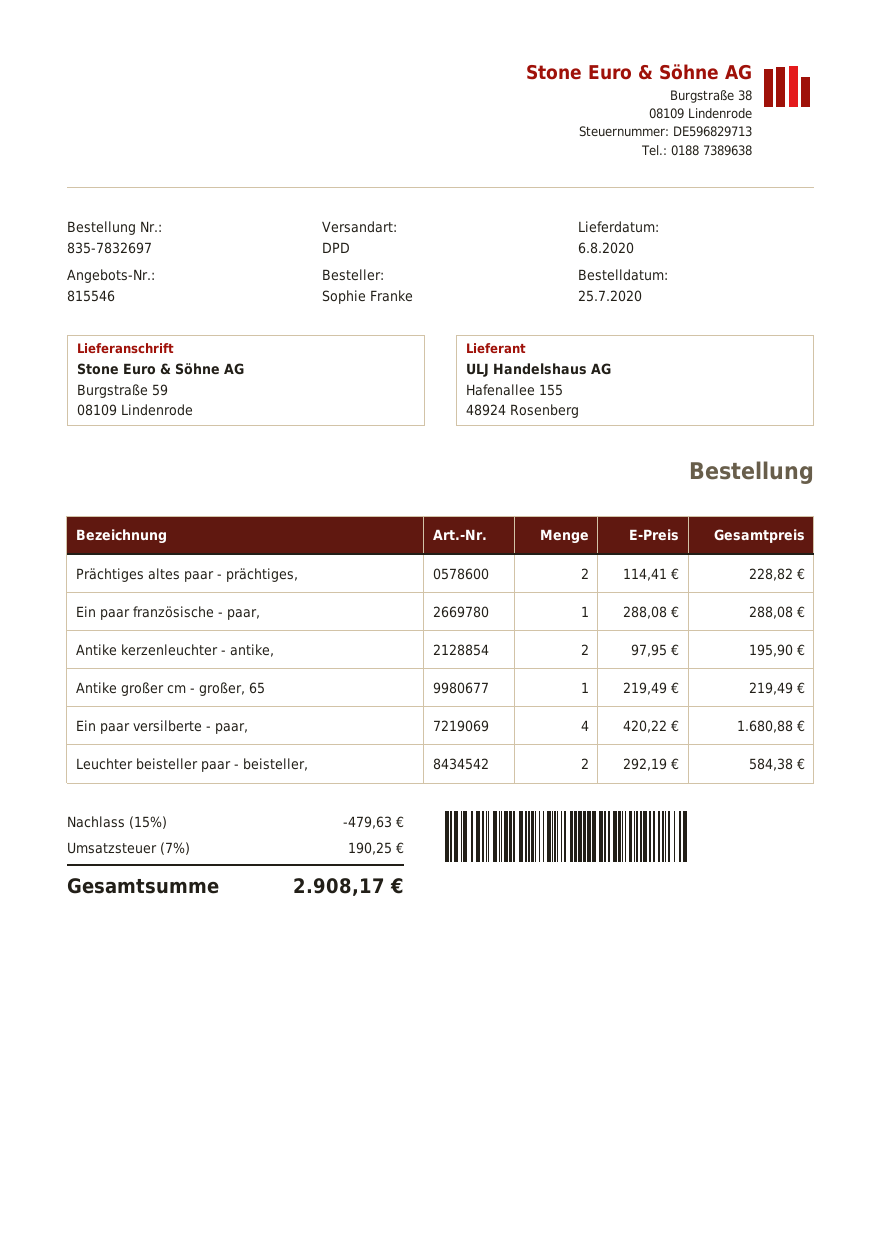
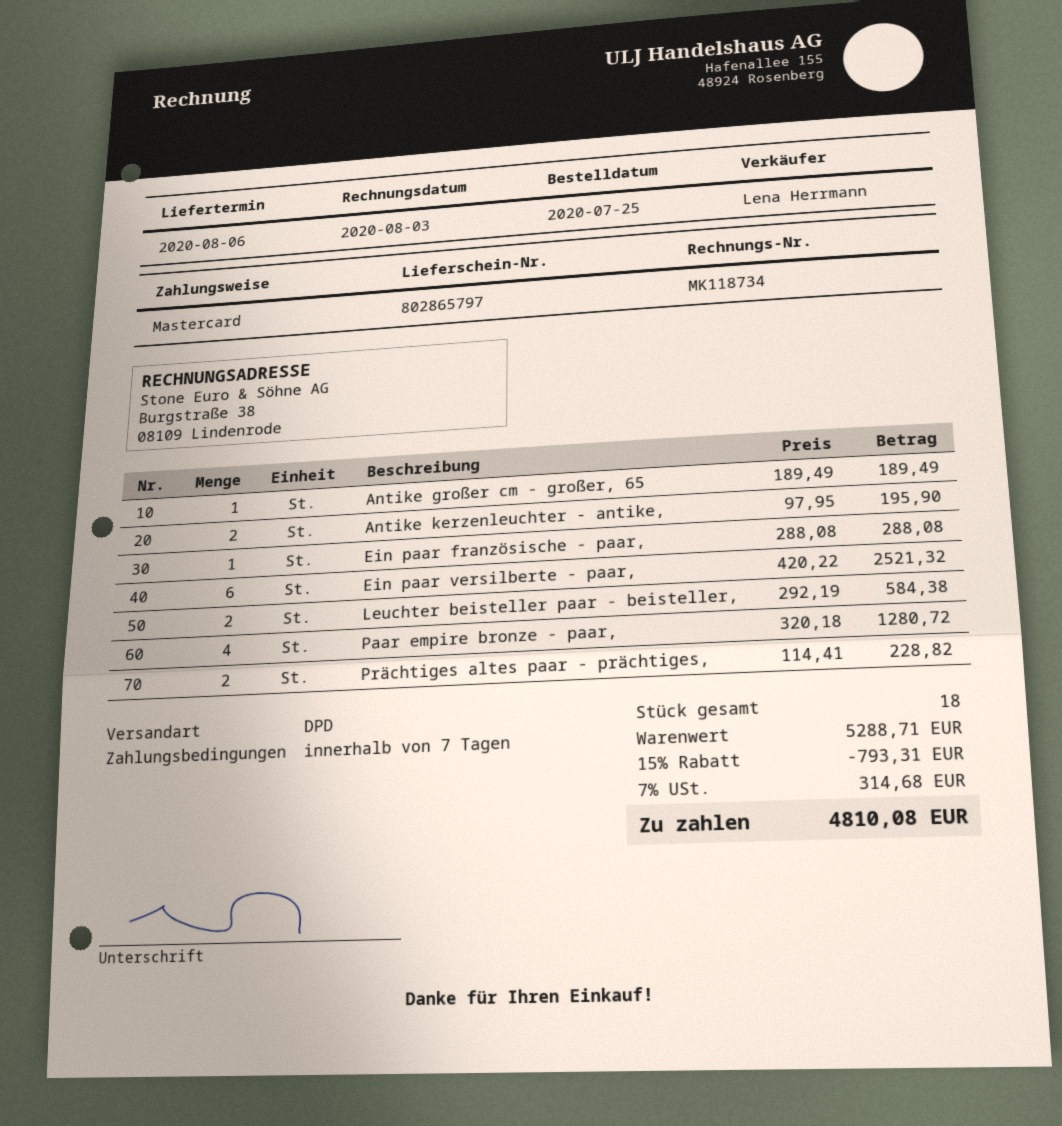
Antike großer cm - großer, 65: 1 x 219.49 = 219.49 -> 1 x 189.49 = 189.49
Ein paar versilberte - paar,: 4 x 420.22 = 1680.88 -> 6 x 420.22 = 2521.32
Paar empire bronze - paar,: none -> 4 x 320.18 = 1280.72
discount: 15% = 479.63 -> 15% = 793.31
tax: 7% = 190.25 -> 7% = 314.68
total: 2908.17 -> 4810.08

